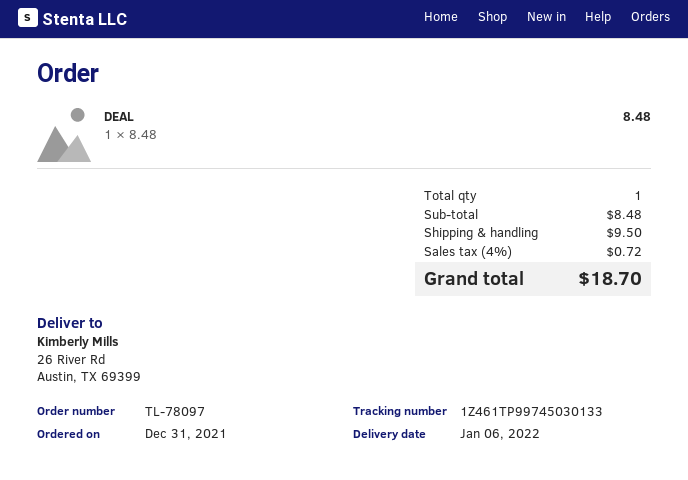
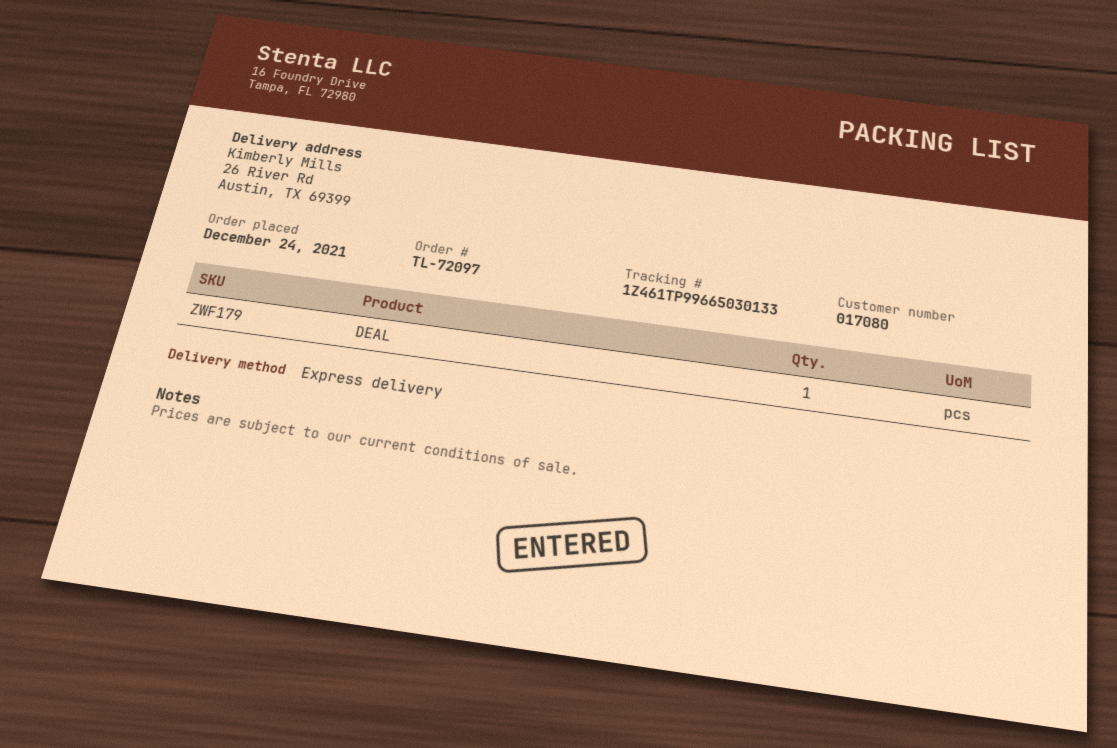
order number: TL-78097 -> TL-72097
order date: 2021-12-31 -> 2021-12-24
tracking number: 1Z461TP99745030133 -> 1Z461TP99665030133

